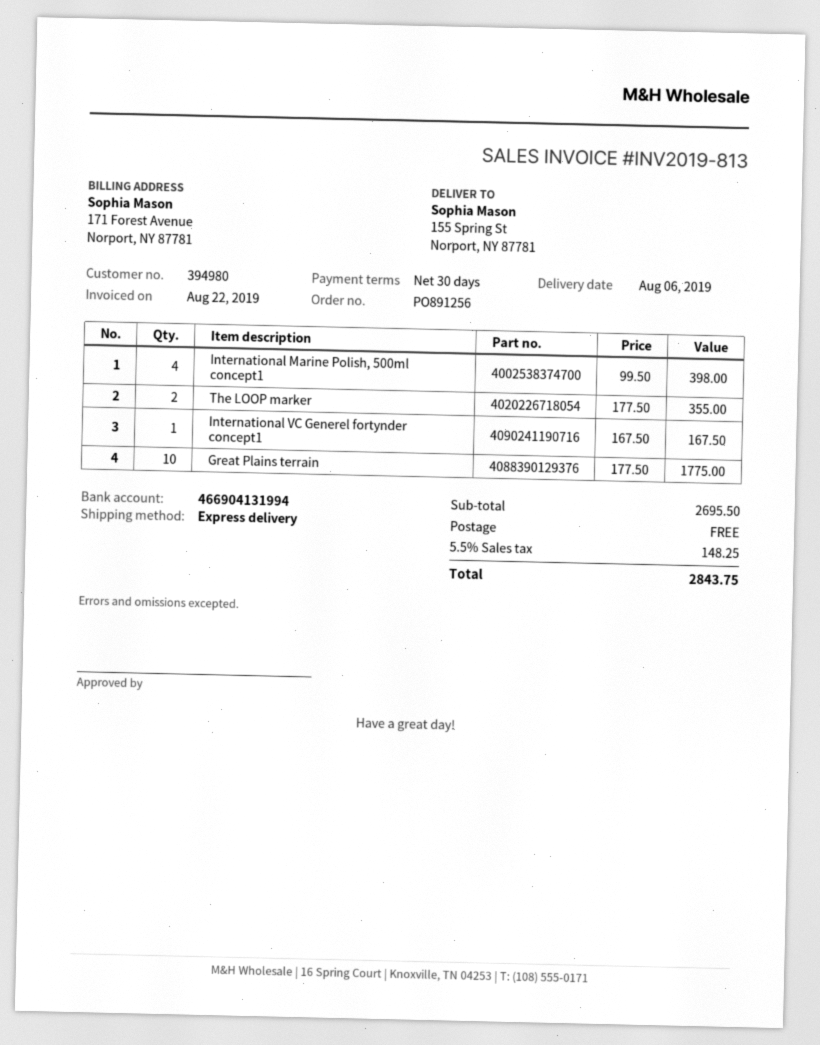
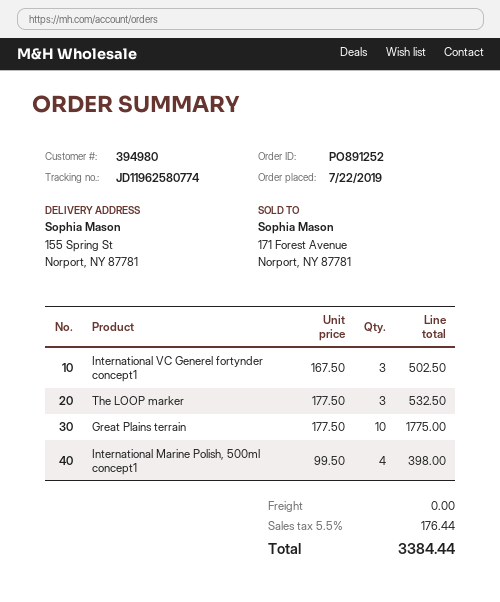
order number: PO891256 -> PO891252
The LOOP marker: 2 x 177.50 = 355.00 -> 3 x 177.50 = 532.50
International VC Generel fortynder concept1: 1 x 167.50 = 167.50 -> 3 x 167.50 = 502.50
tax: 5.5% = 148.25 -> 5.5% = 176.44
total: 2843.75 -> 3384.44

